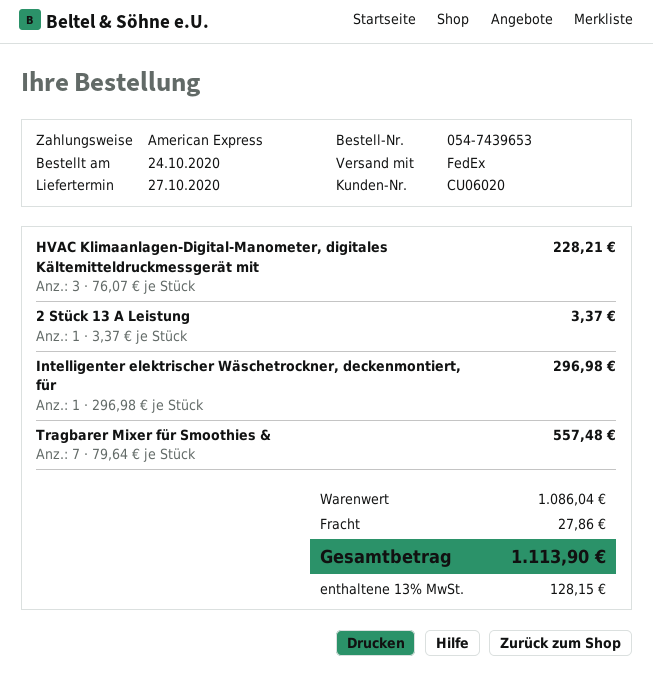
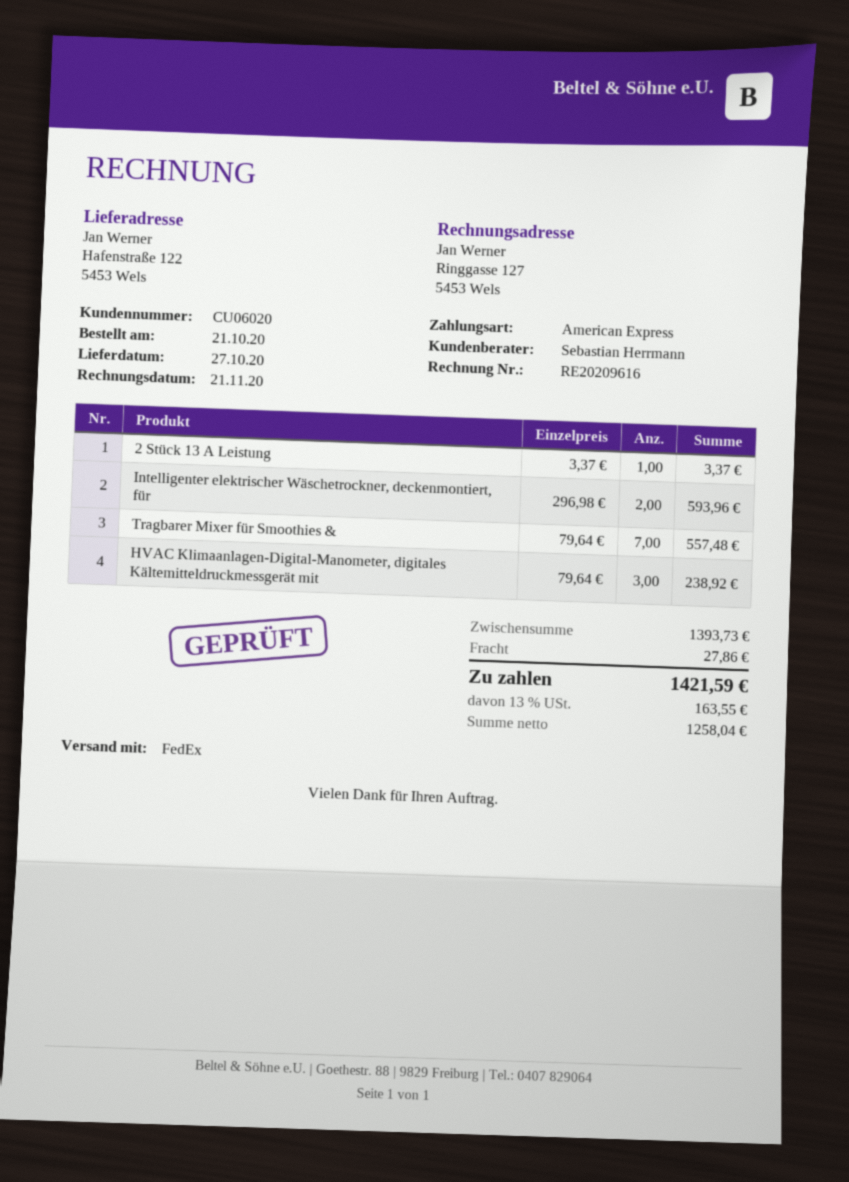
order date: 2020-10-24 -> 2020-10-21
HVAC Klimaanlagen-Digital-Manometer, digitales Kältemitteldruckmessgerät mit: 3 x 76.07 = 228.21 -> 3 x 79.64 = 238.92
Intelligenter elektrischer Wäschetrockner, deckenmontiert, für: 1 x 296.98 = 296.98 -> 2 x 296.98 = 593.96
subtotal: 1086.04 -> 1393.73
tax: 13% = 128.15 -> 13% = 163.55
total: 1113.90 -> 1421.59

